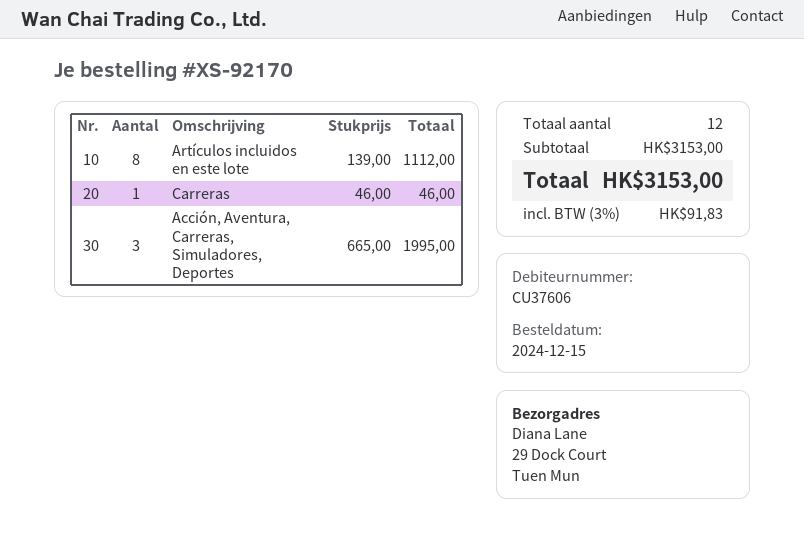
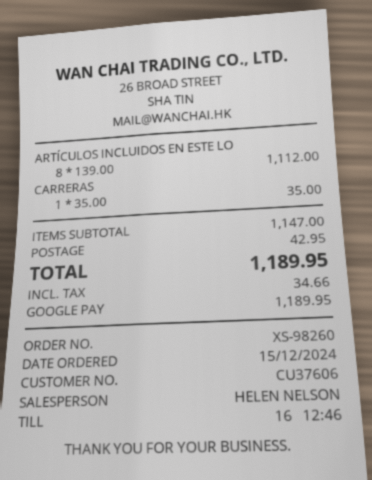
order number: XS-92170 -> XS-98260
Carreras: 1 x 46.00 = 46.00 -> 1 x 35.00 = 35.00
Acción, Aventura, Carreras, Simuladores, Deportes: 3 x 665.00 = 1995.00 -> none
subtotal: 3153.00 -> 1147.00
shipping: none -> 42.95
tax: 91.83 -> 34.66
total: 3153.00 -> 1189.95

